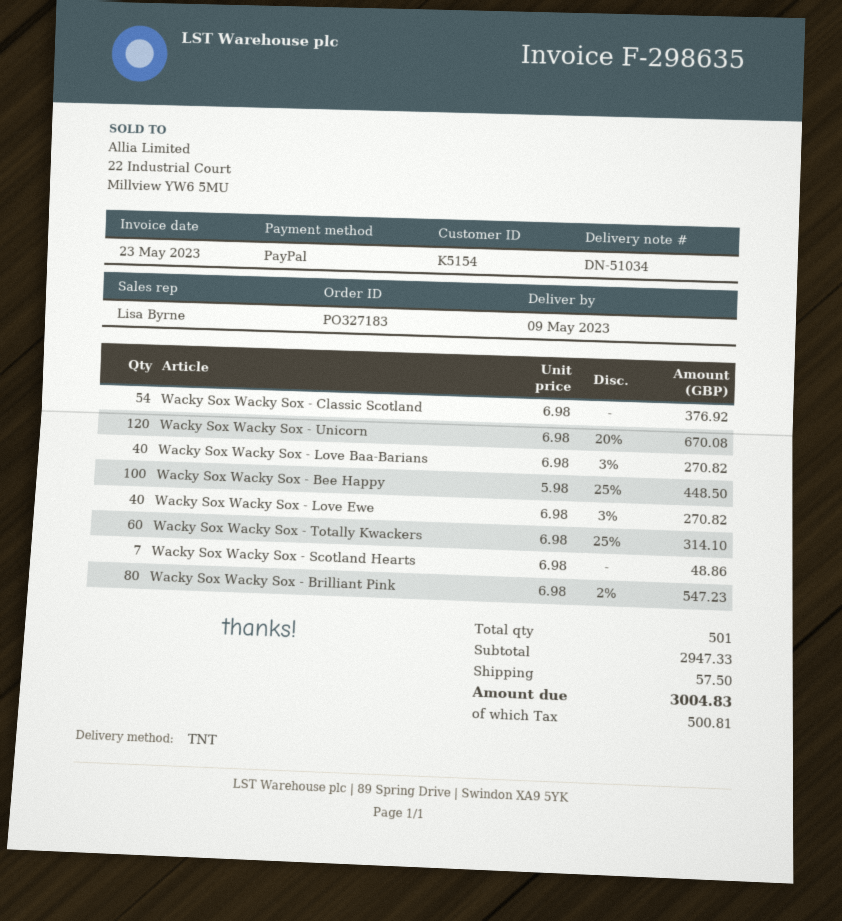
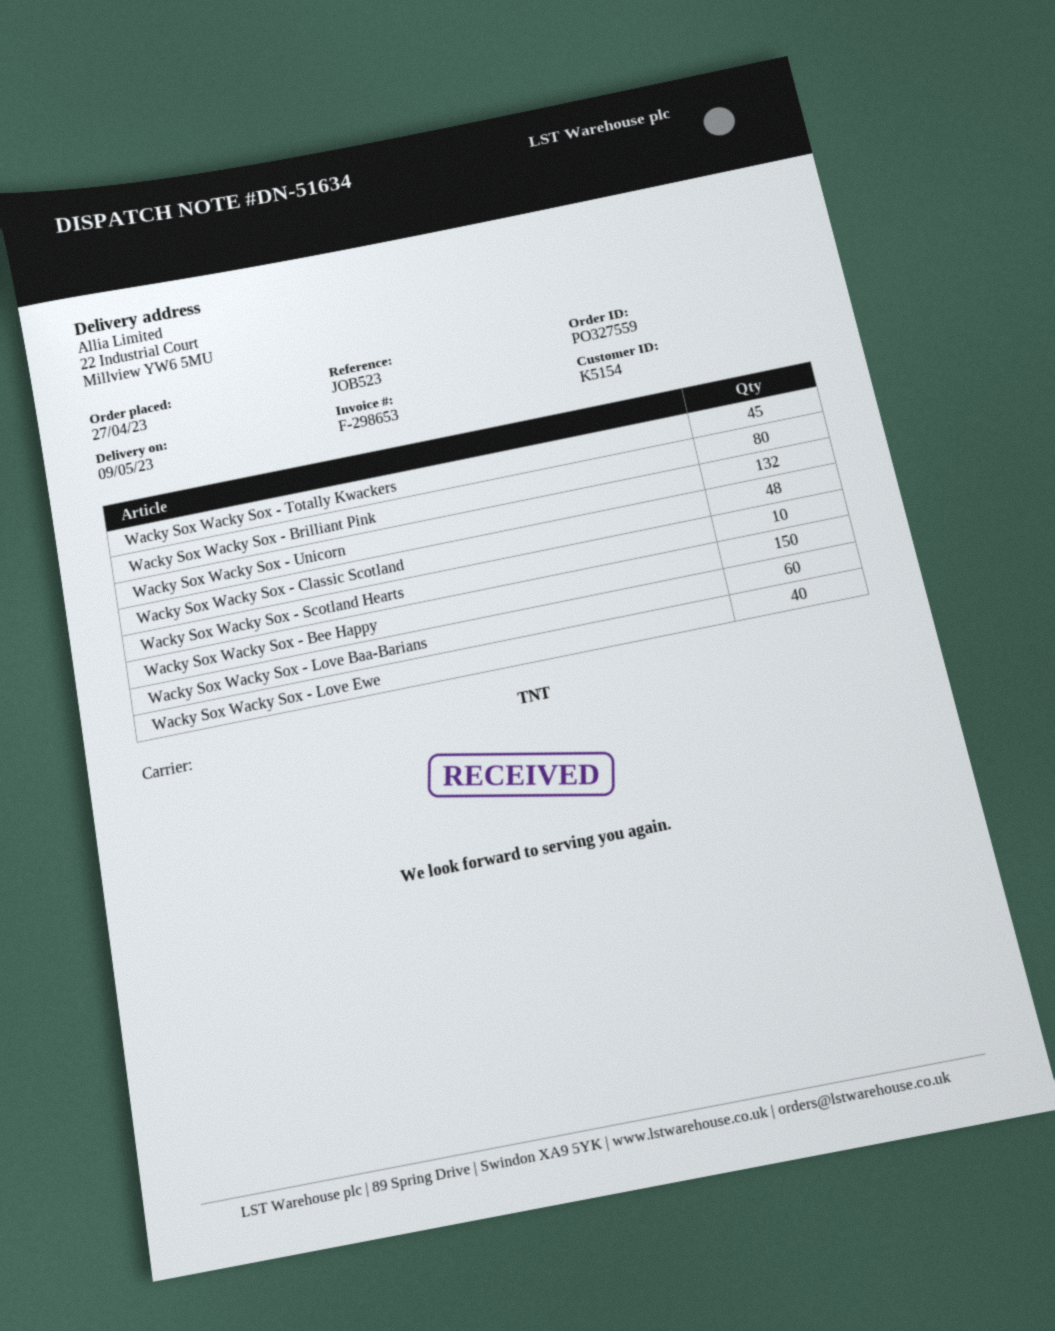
order number: PO327183 -> PO327559
delivery note number: DN-51034 -> DN-51634
invoice number: F-298635 -> F-298653
Wacky Sox Wacky Sox - Classic Scotland: 54 -> 48
Wacky Sox Wacky Sox - Unicorn: 120 -> 132
Wacky Sox Wacky Sox - Love Baa-Barians: 40 -> 60
Wacky Sox Wacky Sox - Bee Happy: 100 -> 150
Wacky Sox Wacky Sox - Totally Kwackers: 60 -> 45
Wacky Sox Wacky Sox - Scotland Hearts: 7 -> 10

